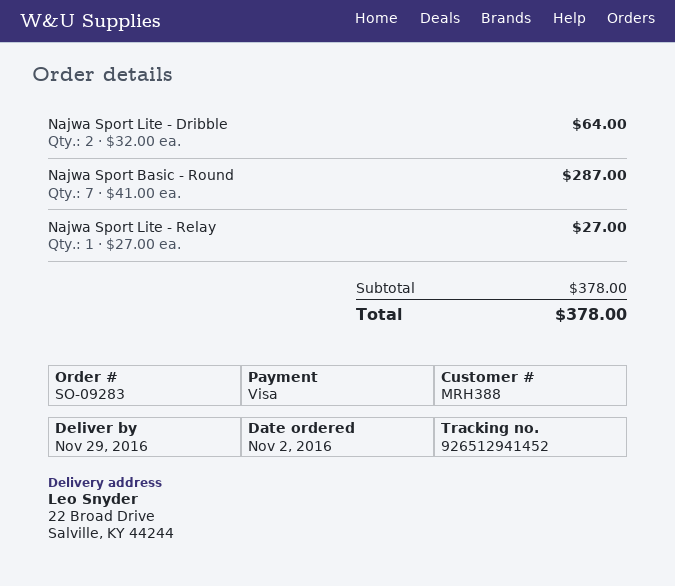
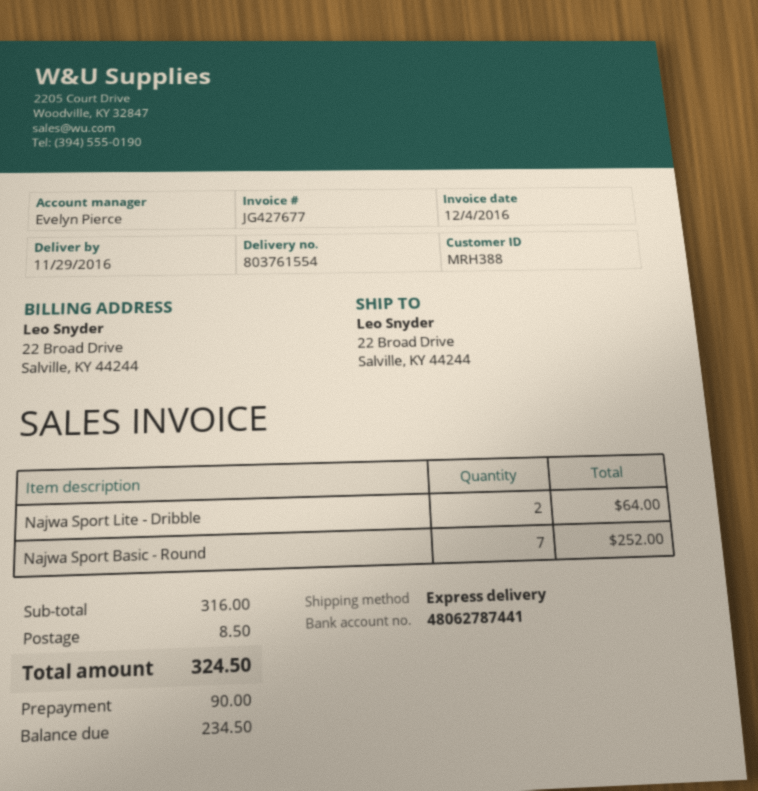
Najwa Sport Basic - Round: 7 for 287.00 -> 7 for 252.00
Najwa Sport Lite - Relay: 1 for 27.00 -> none
subtotal: 378.00 -> 316.00
shipping: none -> 8.50
total: 378.00 -> 324.50

